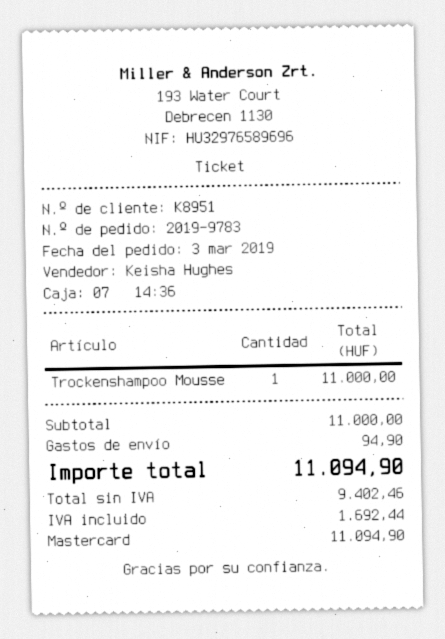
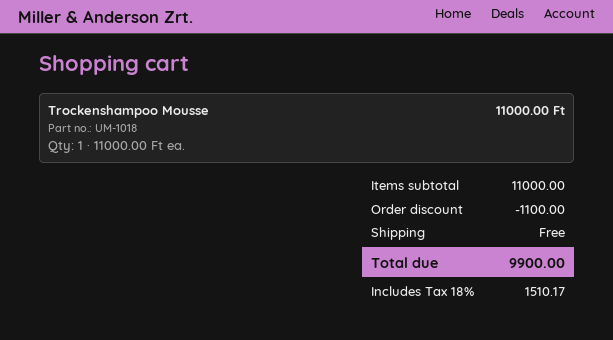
discount: none -> 1100.00
shipping: 94.90 -> 0.00
tax: 1692.44 -> 1510.17
total: 11094.90 -> 9900.00

